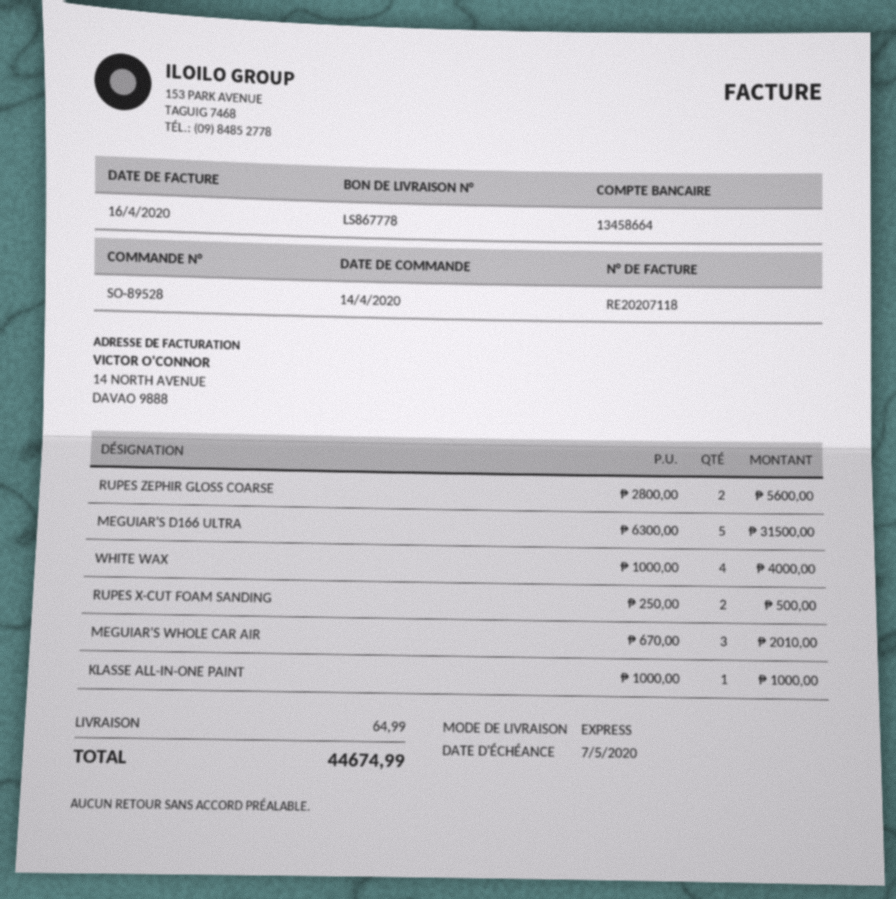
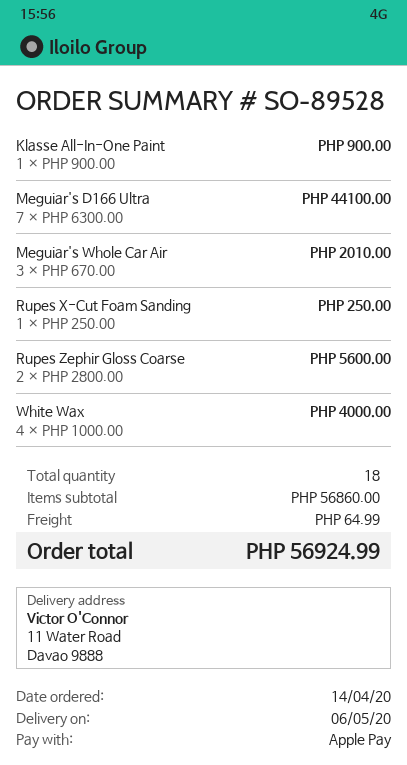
MEGUIAR'S D166 ULTRA: 5 x 6300.00 = 31500.00 -> 7 x 6300.00 = 44100.00
RUPES X-CUT FOAM SANDING: 2 x 250.00 = 500.00 -> 1 x 250.00 = 250.00
KLASSE ALL-IN-ONE PAINT: 1 x 1000.00 = 1000.00 -> 1 x 900.00 = 900.00
total: 44674.99 -> 56924.99

